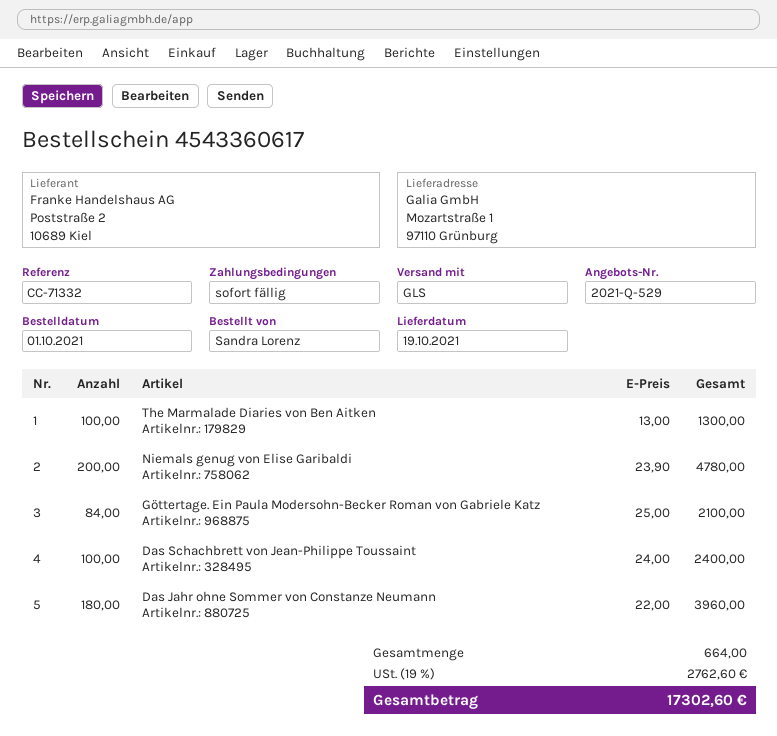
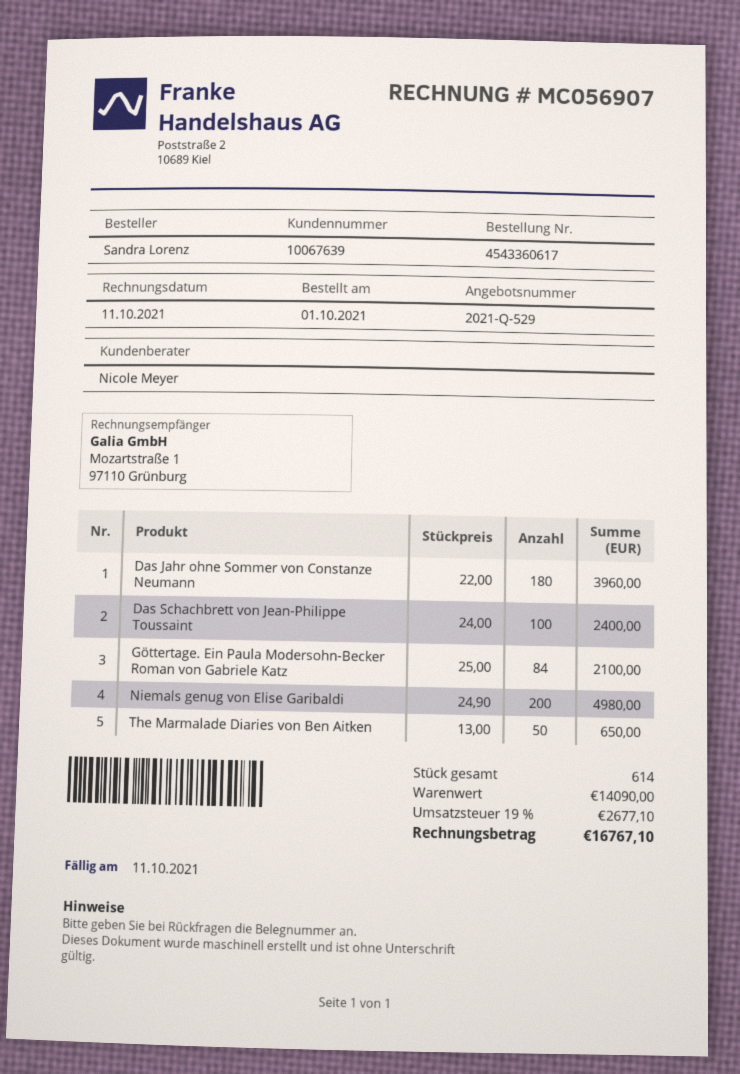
The Marmalade Diaries von Ben Aitken: 100 x 13.00 = 1300.00 -> 50 x 13.00 = 650.00
Niemals genug von Elise Garibaldi: 200 x 23.90 = 4780.00 -> 200 x 24.90 = 4980.00
total quantity: 664 -> 614
tax: 19% = 2762.60 -> 19% = 2677.10
total: 17302.60 -> 16767.10

